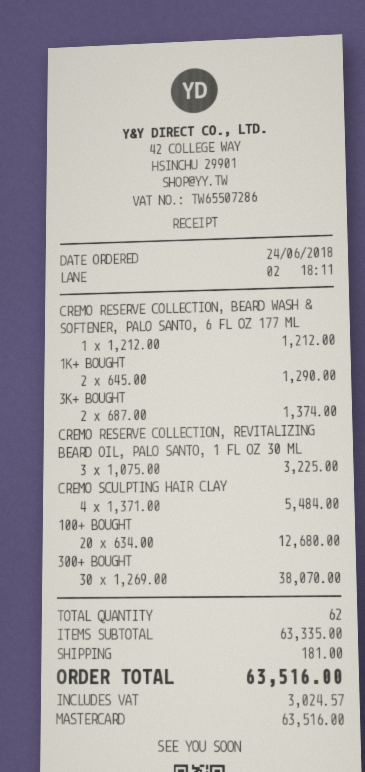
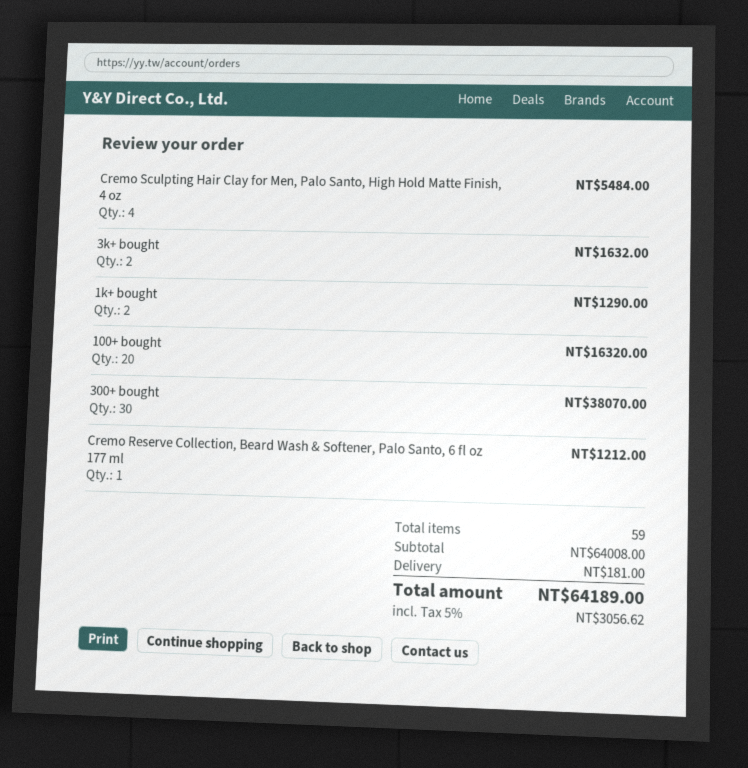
3K+ BOUGHT: 2 for 1374.00 -> 2 for 1632.00
CREMO RESERVE COLLECTION, REVITALIZING BEARD OIL, PALO SANTO, 1 FL OZ 30 ML: 3 for 3225.00 -> none
100+ BOUGHT: 20 for 12680.00 -> 20 for 16320.00
total quantity: 62 -> 59
subtotal: 63335.00 -> 64008.00
tax: 3024.57 -> 3056.62
total: 63516.00 -> 64189.00

